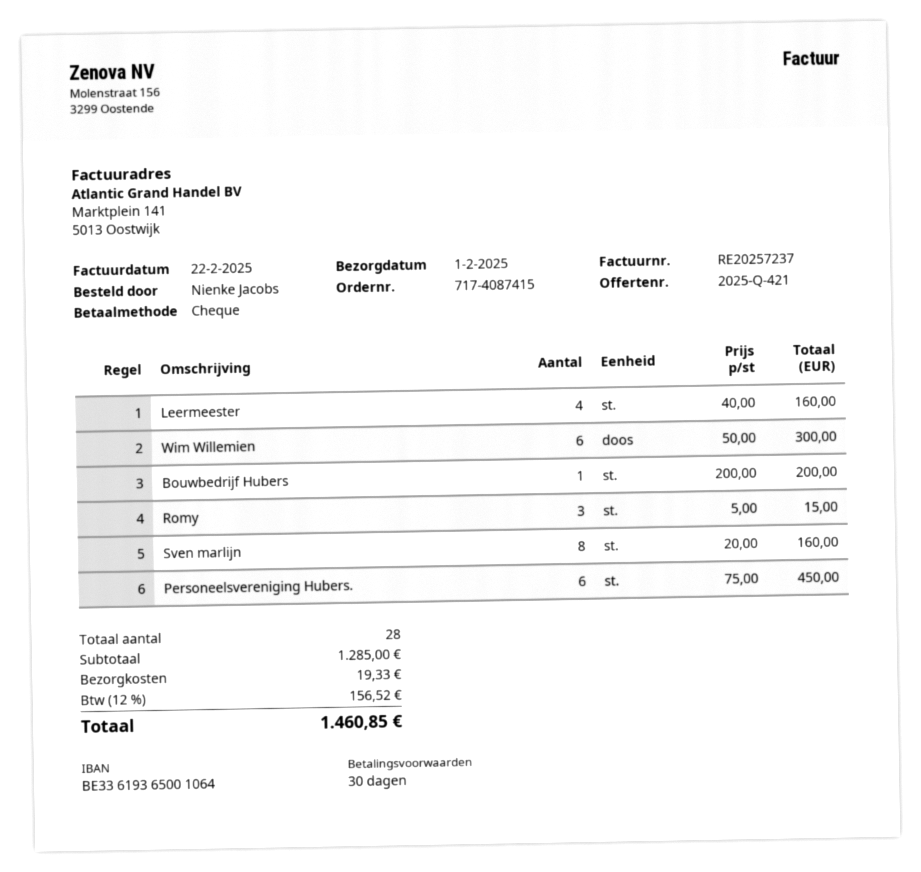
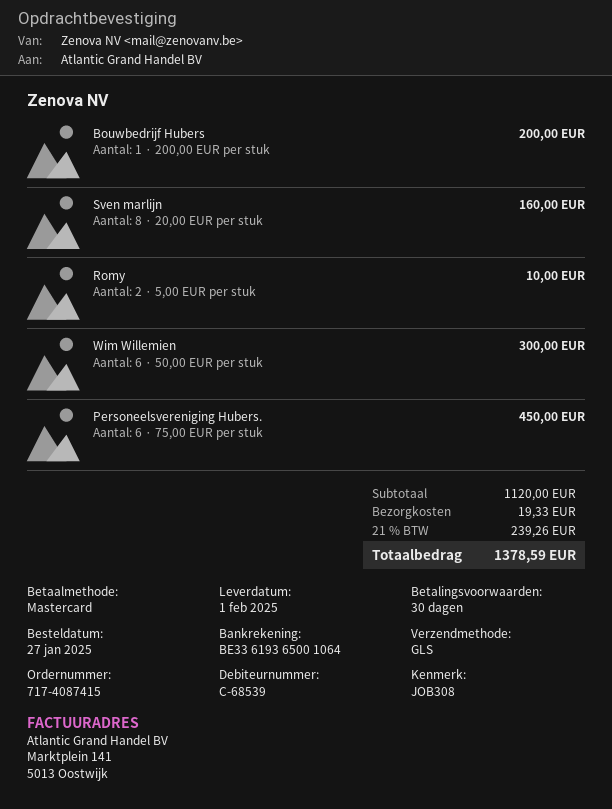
payment method: cheque -> Mastercard
Leermeester: 4 x 40.00 = 160.00 -> none
Romy: 3 x 5.00 = 15.00 -> 2 x 5.00 = 10.00
subtotal: 1285.00 -> 1120.00
tax: 12% = 156.52 -> 21% = 239.26
total: 1460.85 -> 1378.59

